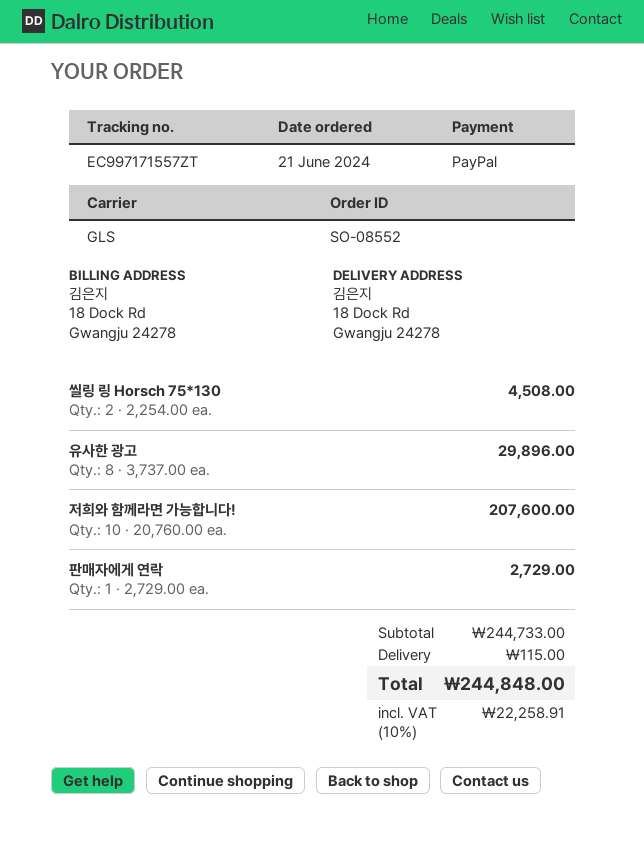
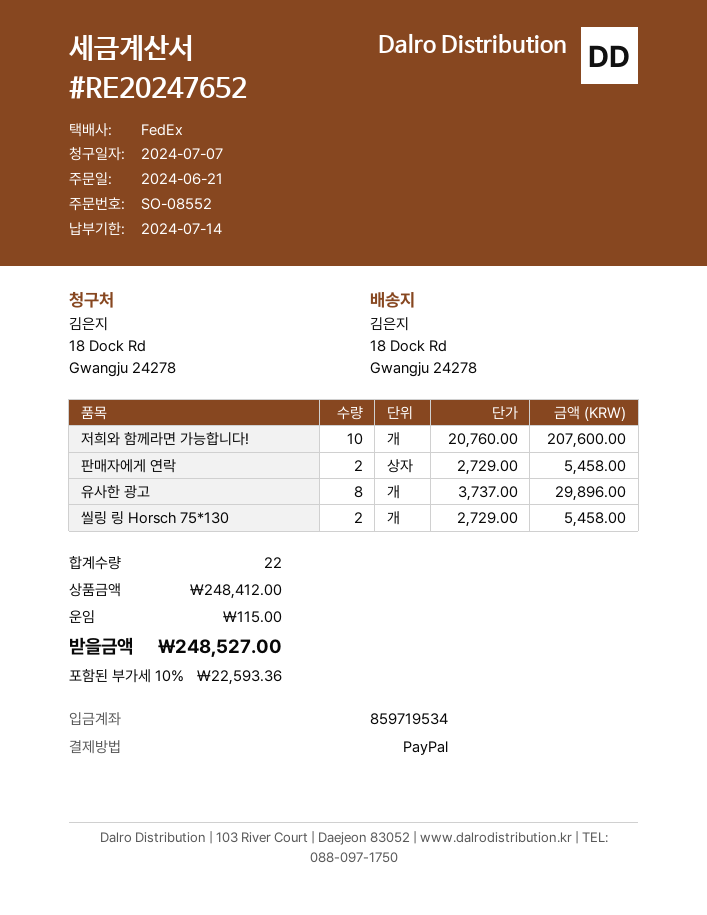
shipping method: GLS -> FedEx
씰링 링 Horsch 75*130: 2 x 2254.00 = 4508.00 -> 2 x 2729.00 = 5458.00
판매자에게 연락: 1 x 2729.00 = 2729.00 -> 2 x 2729.00 = 5458.00
subtotal: 244733.00 -> 248412.00
tax: 10% = 22258.91 -> 10% = 22593.36
total: 244848.00 -> 248527.00

